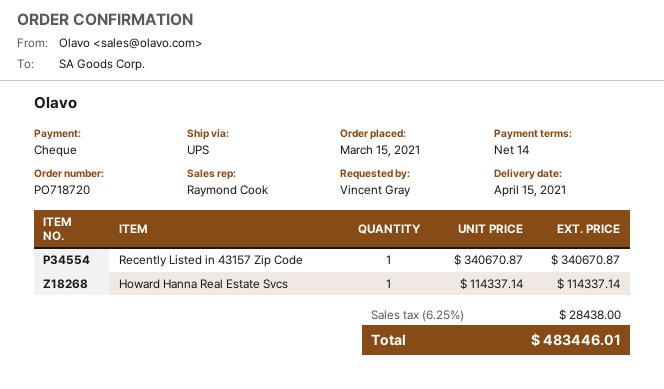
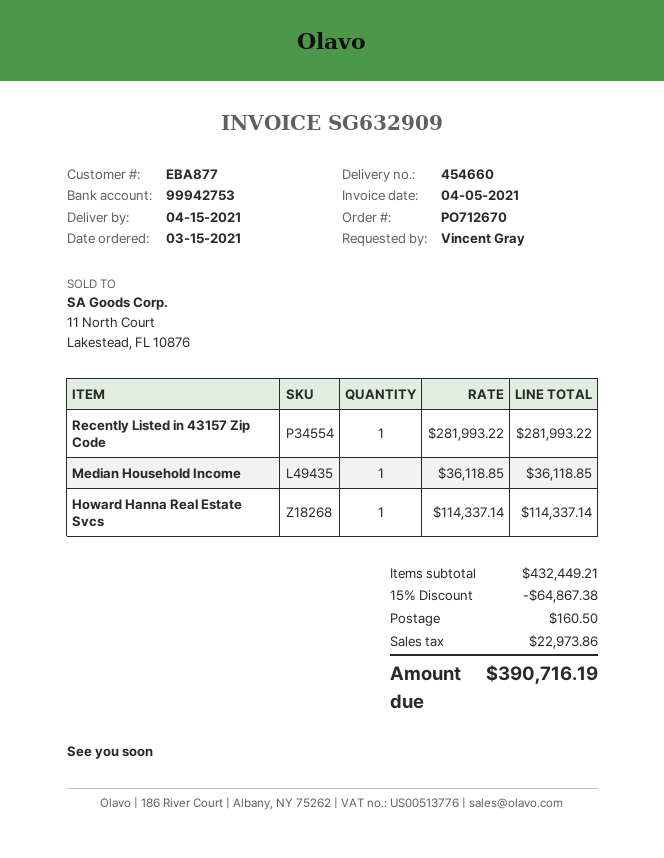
order number: PO718720 -> PO712670
Recently Listed in 43157 Zip Code: 1 x 340670.87 = 340670.87 -> 1 x 281993.22 = 281993.22
Median Household Income: none -> 1 x 36118.85 = 36118.85
discount: none -> 15% = 64867.38
shipping: none -> 160.50
tax: 28438.00 -> 22973.86
total: 483446.01 -> 390716.19

